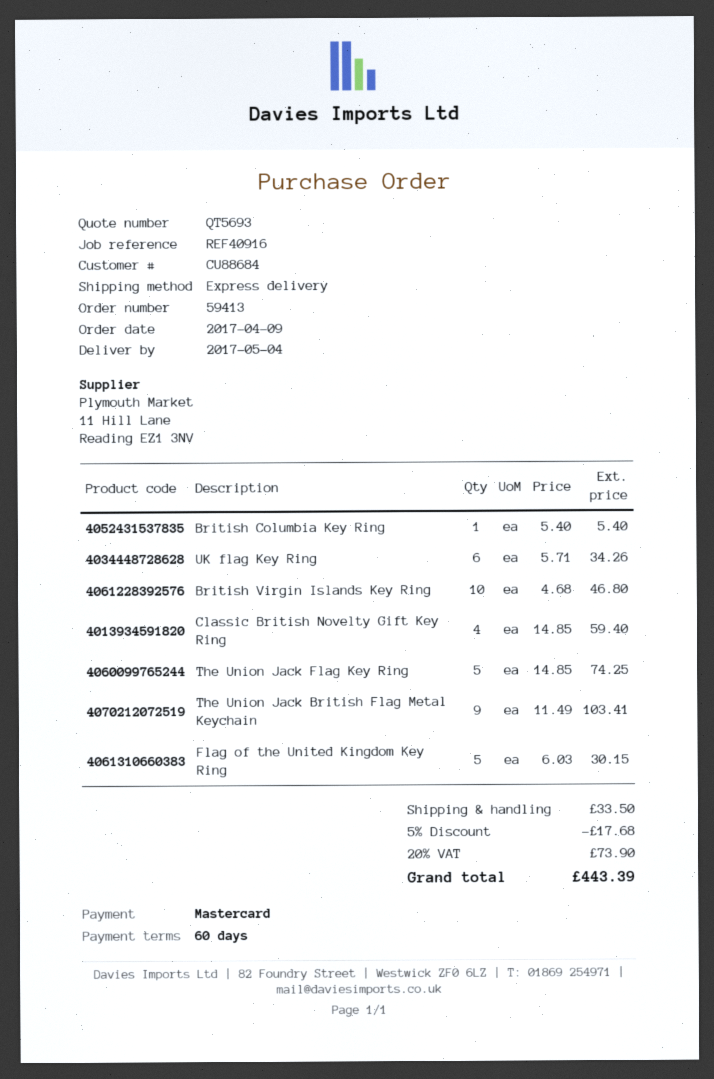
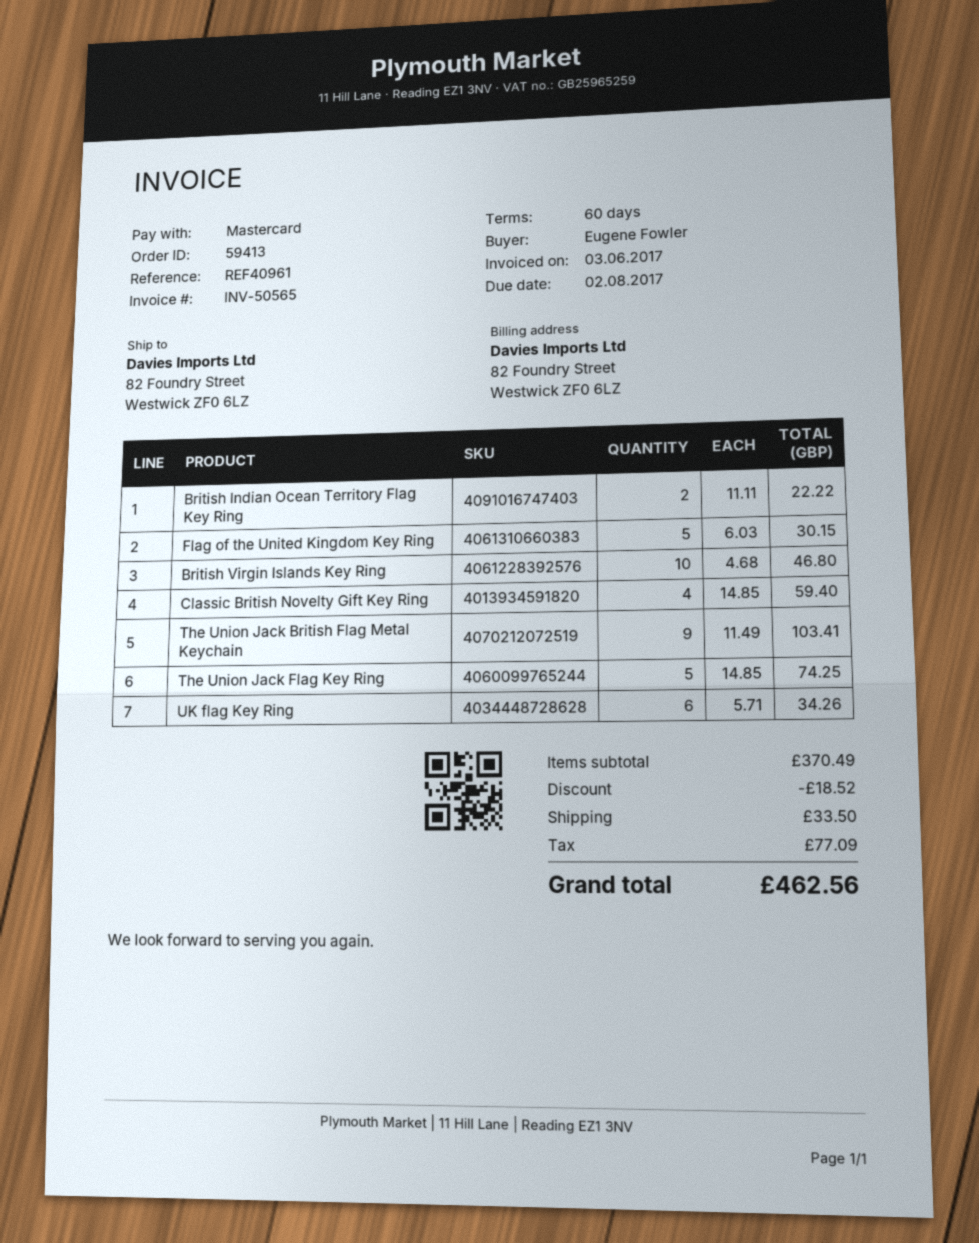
reference: REF40916 -> REF40961
British Columbia Key Ring: 1 x 5.40 = 5.40 -> none
British Indian Ocean Territory Flag Key Ring: none -> 2 x 11.11 = 22.22
discount: 17.68 -> 18.52
tax: 73.90 -> 77.09
total: 443.39 -> 462.56

